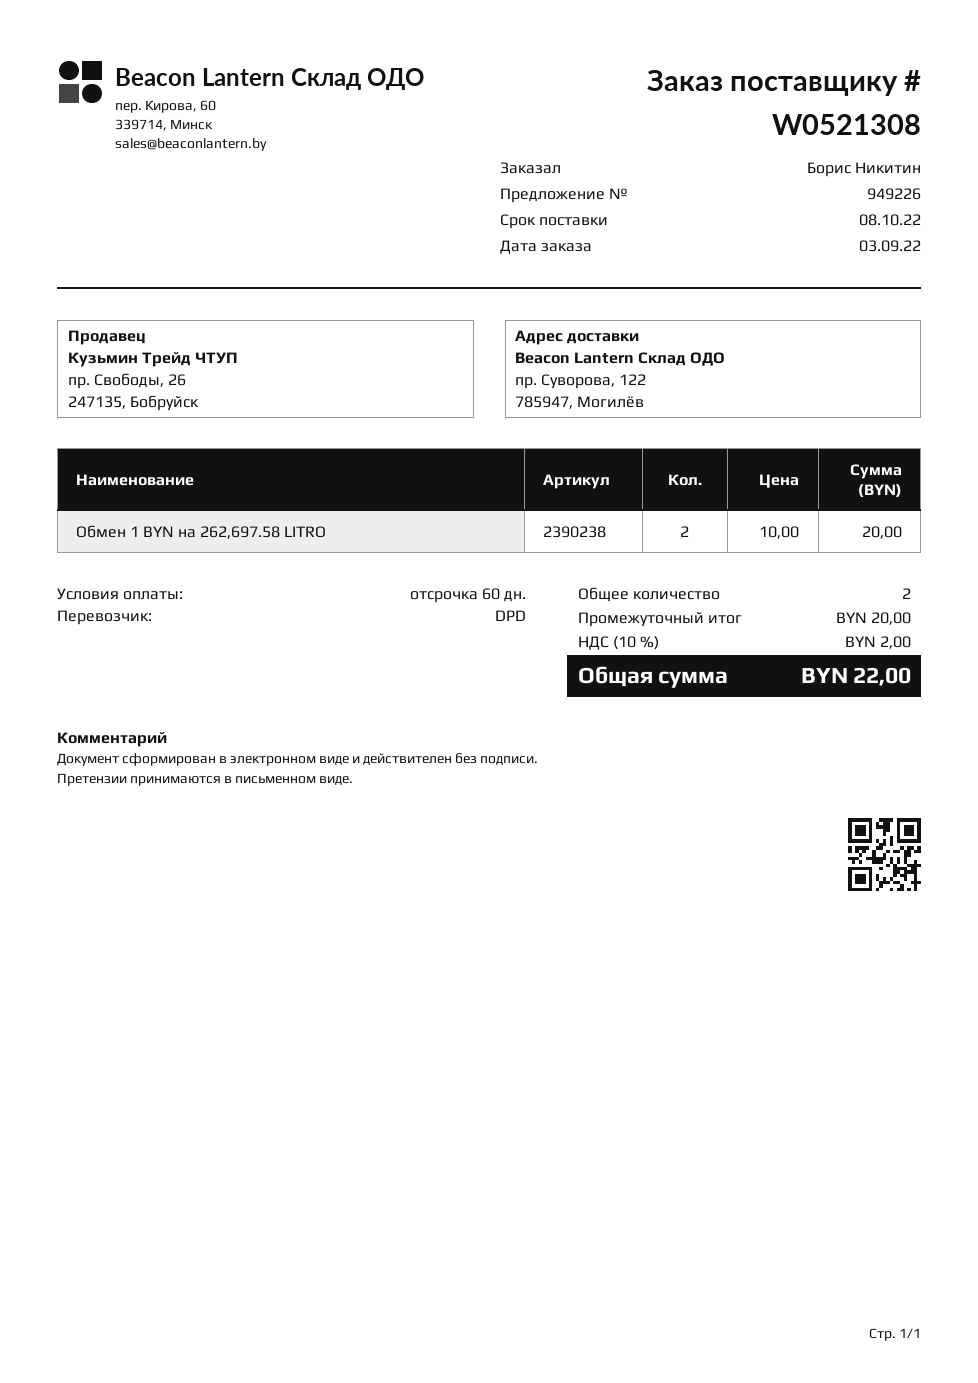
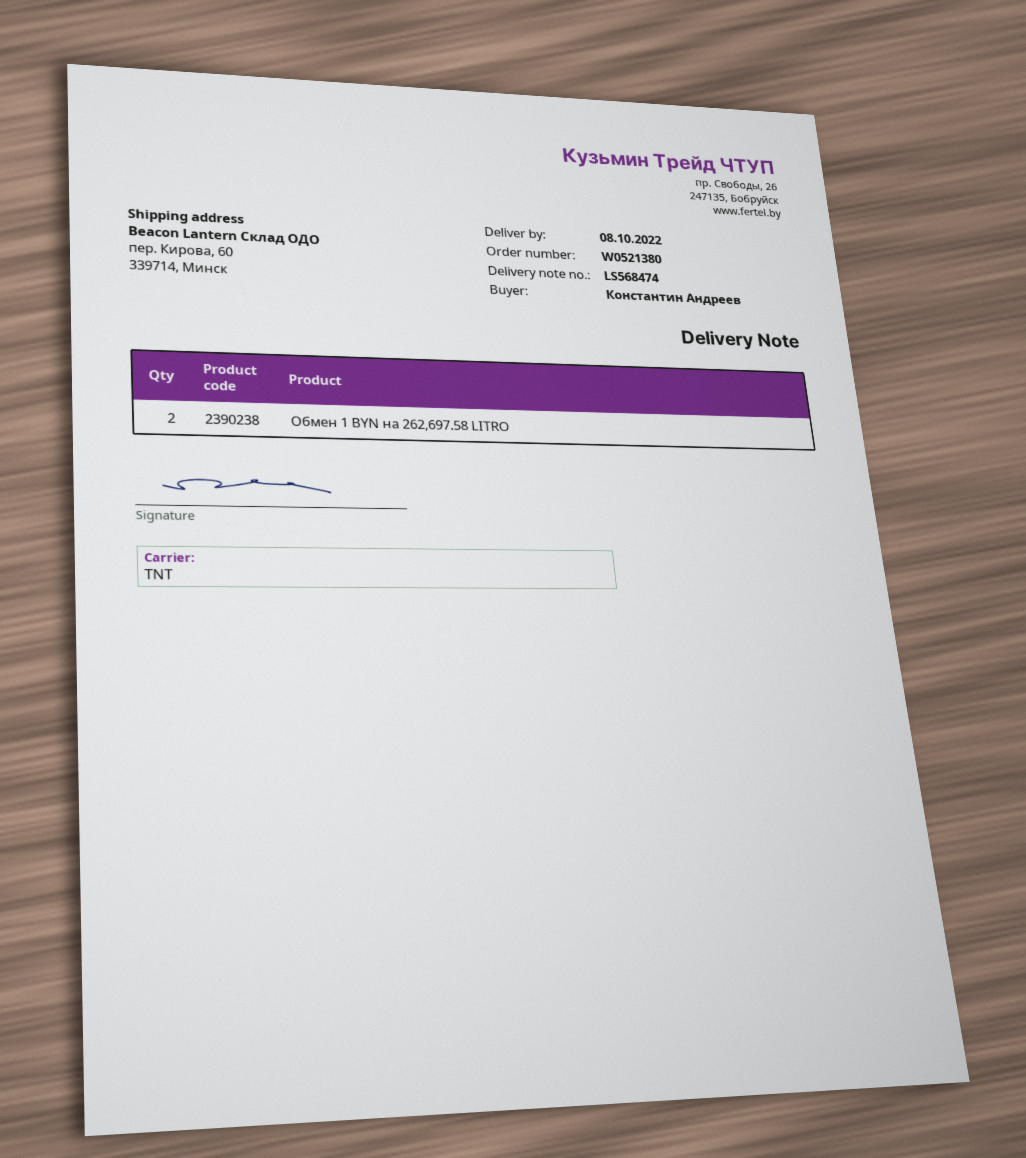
order number: W0521308 -> W0521380
ordered by: Борис Никитин -> Константин Андреев
shipping method: DPD -> TNT
ship to: пр. Суворова, 122, 785947, Могилёв -> пер. Кирова, 60, 339714, Минск

